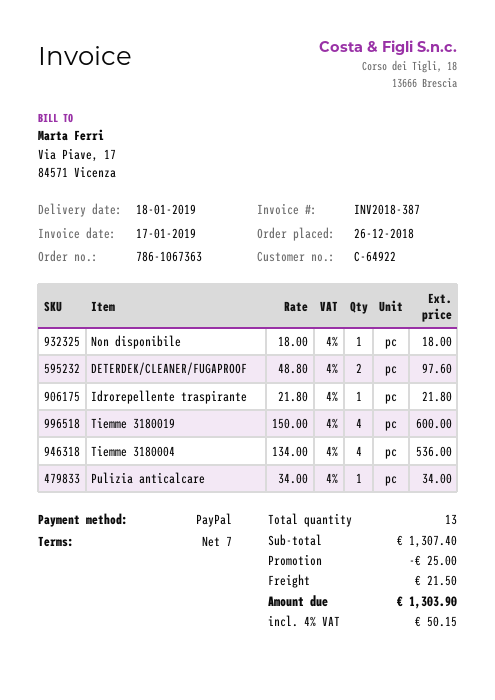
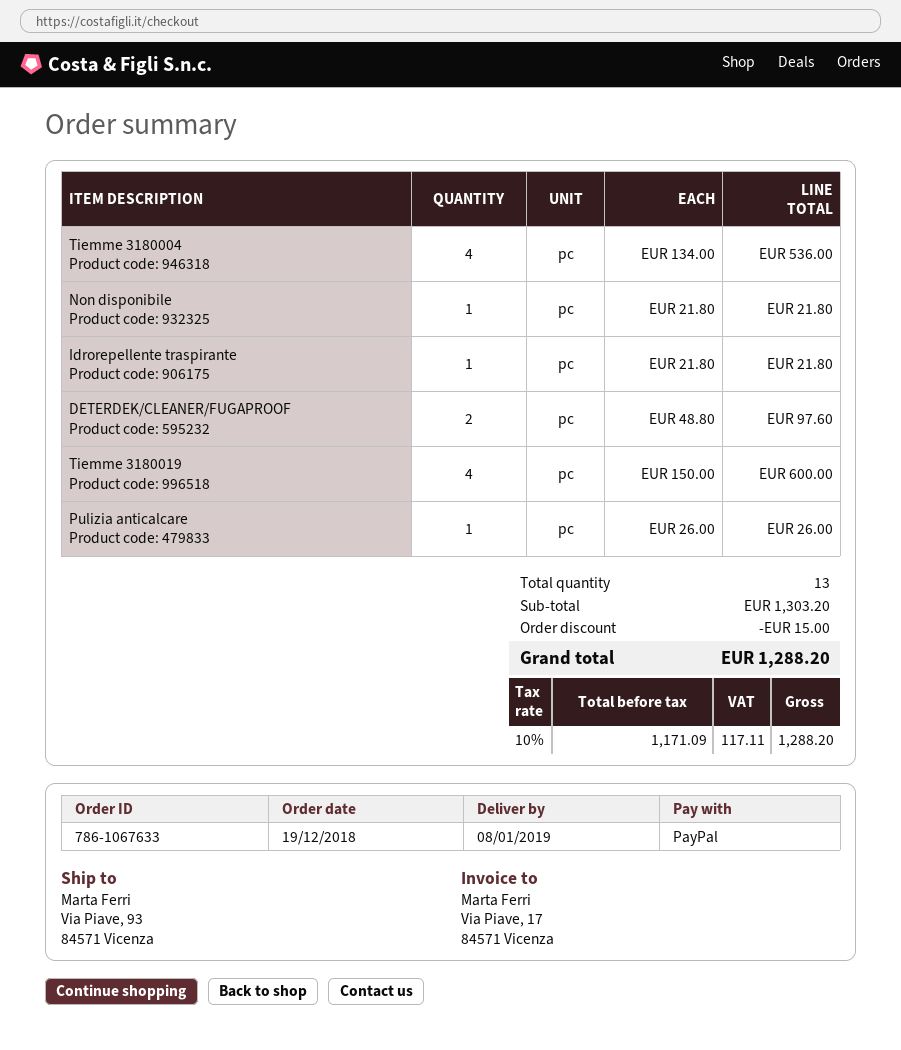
order number: 786-1067363 -> 786-1067633
order date: 2018-12-26 -> 2018-12-19
delivery date: 2019-01-18 -> 2019-01-08
Non disponibile: 1 x 18.00 = 18.00 -> 1 x 21.80 = 21.80
Pulizia anticalcare: 1 x 34.00 = 34.00 -> 1 x 26.00 = 26.00
subtotal: 1307.40 -> 1303.20
discount: 25.00 -> 15.00
shipping: 21.50 -> none
tax: 4% = 50.15 -> 10% = 117.11
total: 1303.90 -> 1288.20

